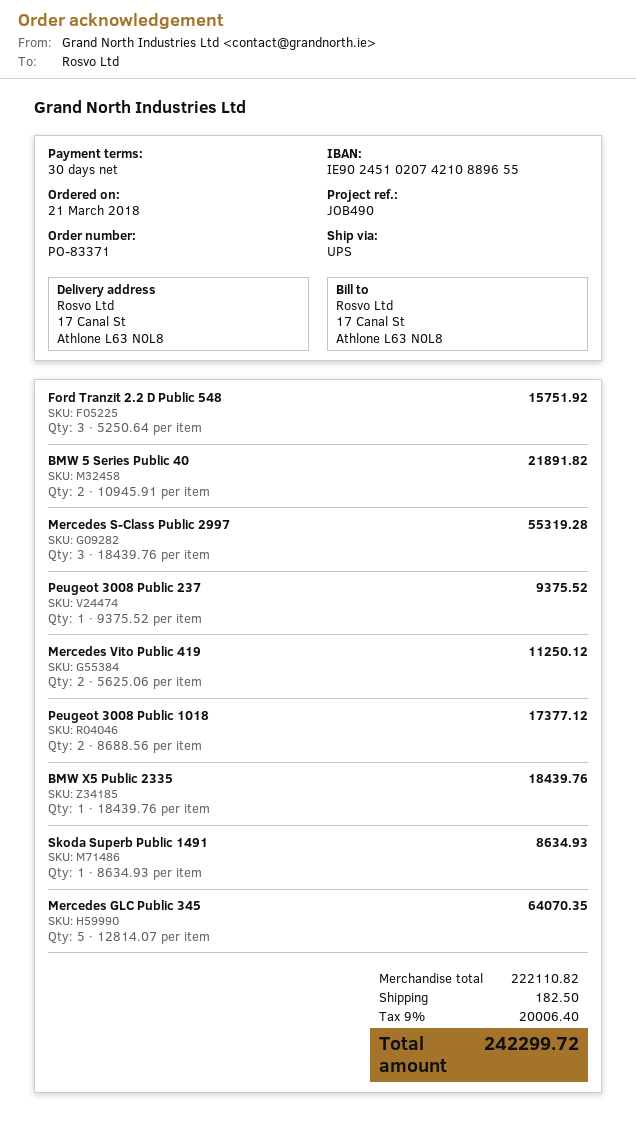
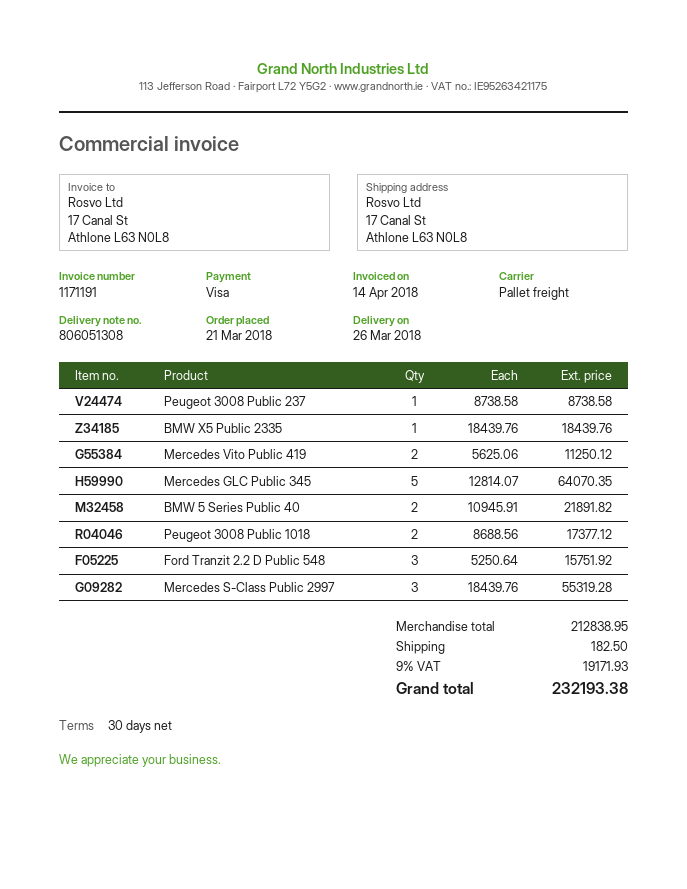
shipping method: UPS -> pallet freight
Peugeot 3008 Public 237: 1 x 9375.52 = 9375.52 -> 1 x 8738.58 = 8738.58
Skoda Superb Public 1491: 1 x 8634.93 = 8634.93 -> none
subtotal: 222110.82 -> 212838.95
tax: 9% = 20006.40 -> 9% = 19171.93
total: 242299.72 -> 232193.38

